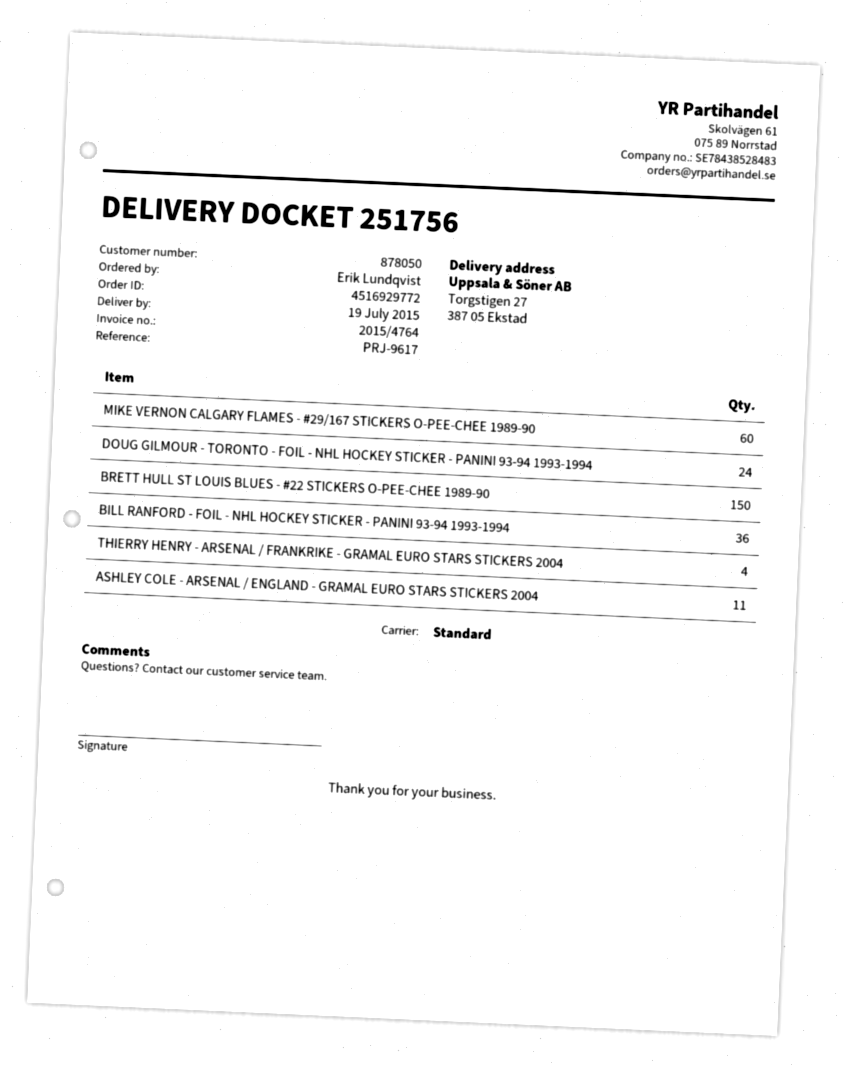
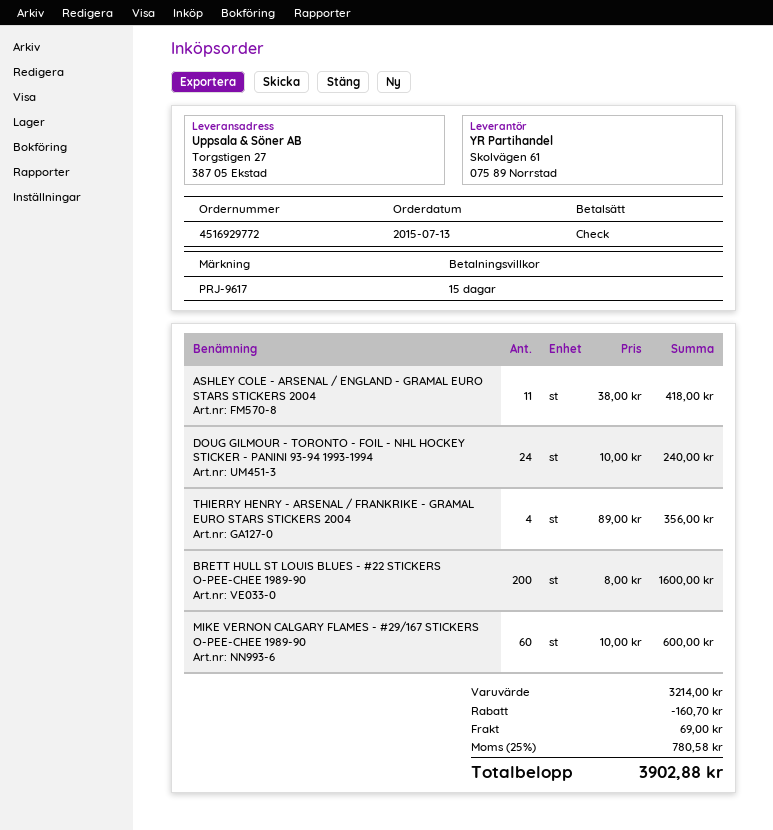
BRETT HULL ST LOUIS BLUES - #22 STICKERS O-PEE-CHEE 1989-90: 150 -> 200
BILL RANFORD - FOIL - NHL HOCKEY STICKER - PANINI 93-94 1993-1994: 36 -> none

